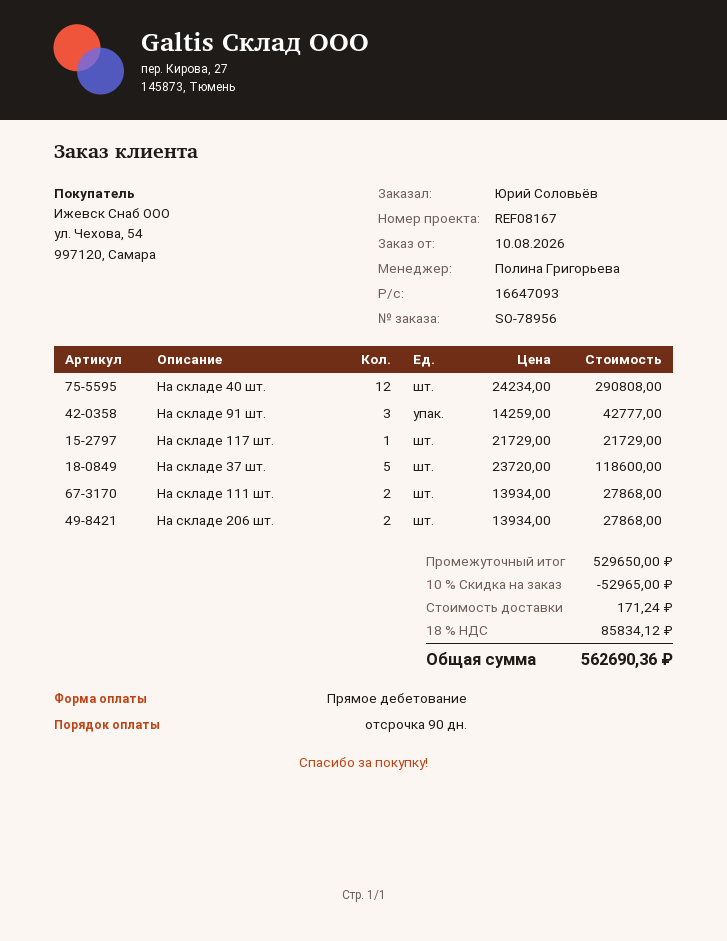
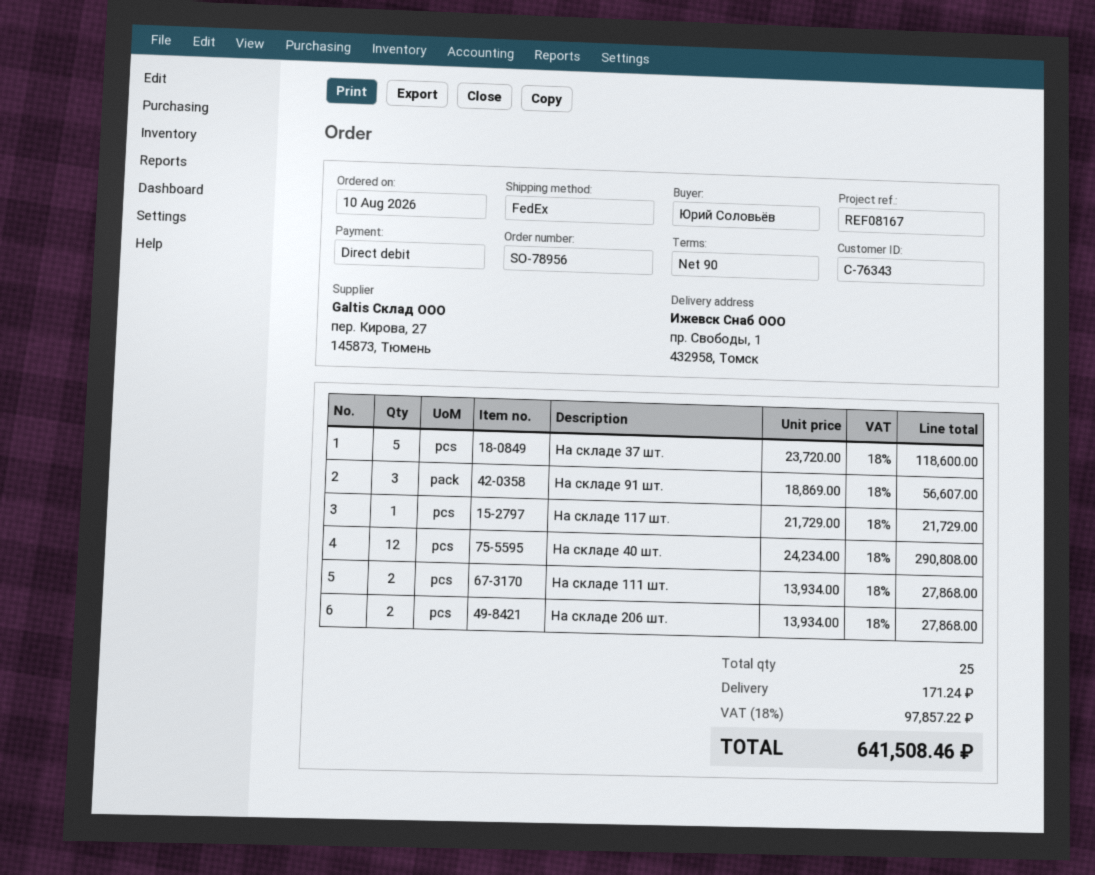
На складе 91 шт.: 3 x 14259.00 = 42777.00 -> 3 x 18869.00 = 56607.00
discount: 10% = 52965.00 -> none
tax: 18% = 85834.12 -> 18% = 97857.22
total: 562690.36 -> 641508.46

